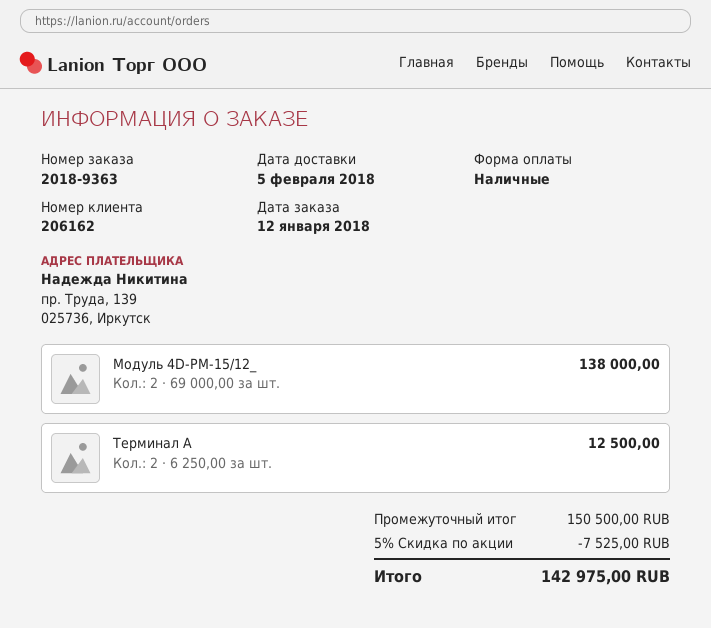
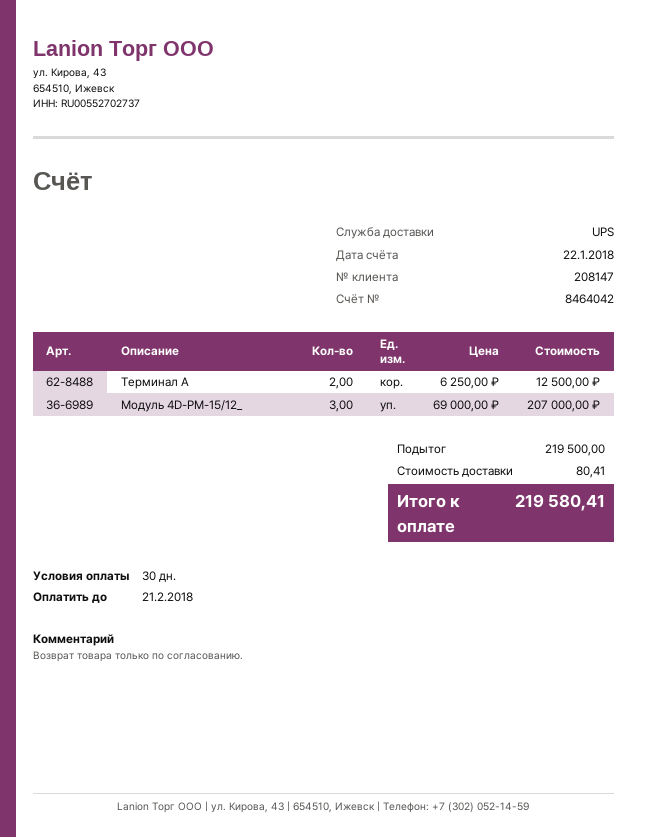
customer number: 206162 -> 208147
Модуль 4D-PM-15/12_: 2 x 69000.00 = 138000.00 -> 3 x 69000.00 = 207000.00
subtotal: 150500.00 -> 219500.00
discount: 5% = 7525.00 -> none
shipping: none -> 80.41
total: 142975.00 -> 219580.41

